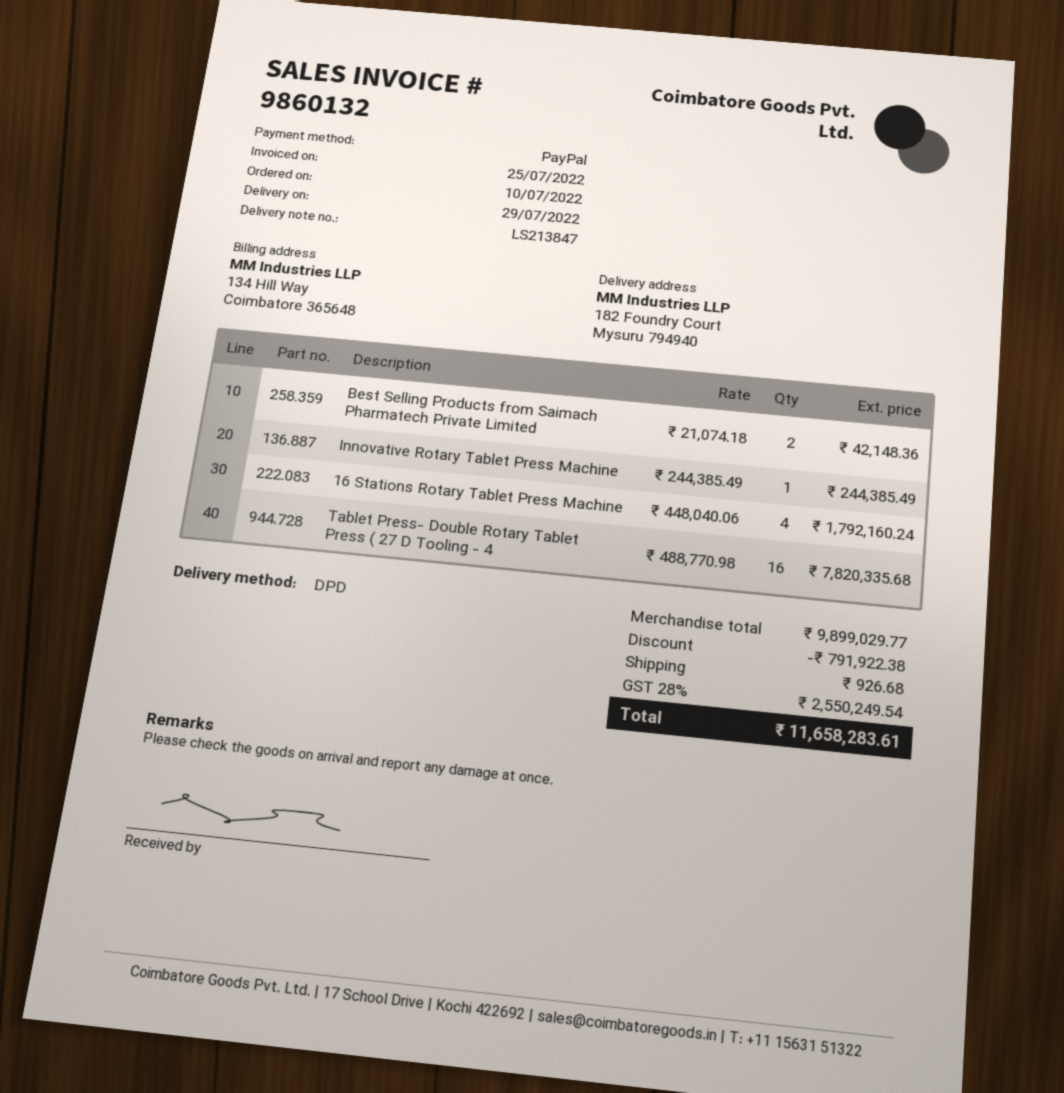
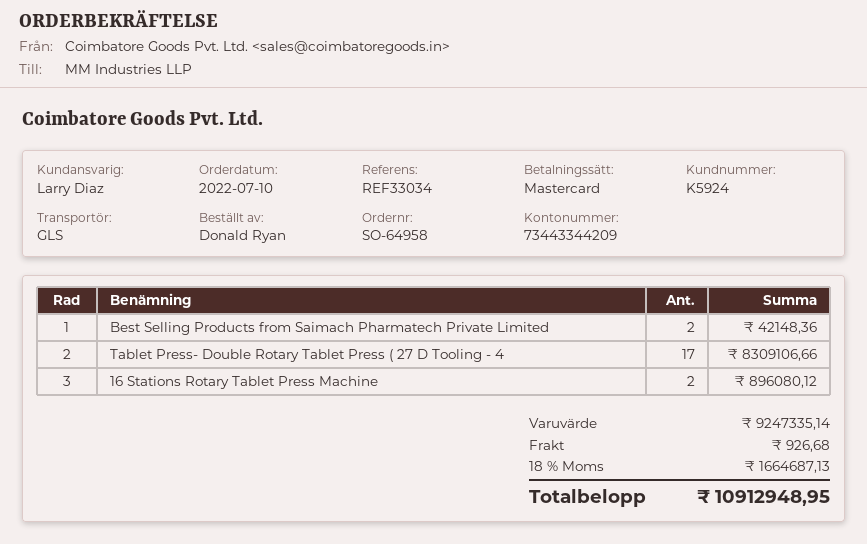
payment method: PayPal -> Mastercard
shipping method: DPD -> GLS
Innovative Rotary Tablet Press Machine: 1 for 244385.49 -> none
16 Stations Rotary Tablet Press Machine: 4 for 1792160.24 -> 2 for 896080.12
Tablet Press- Double Rotary Tablet Press ( 27 D Tooling - 4: 16 for 7820335.68 -> 17 for 8309106.66
subtotal: 9899029.77 -> 9247335.14
discount: 791922.38 -> none
tax: 28% = 2550249.54 -> 18% = 1664687.13
total: 11658283.61 -> 10912948.95

